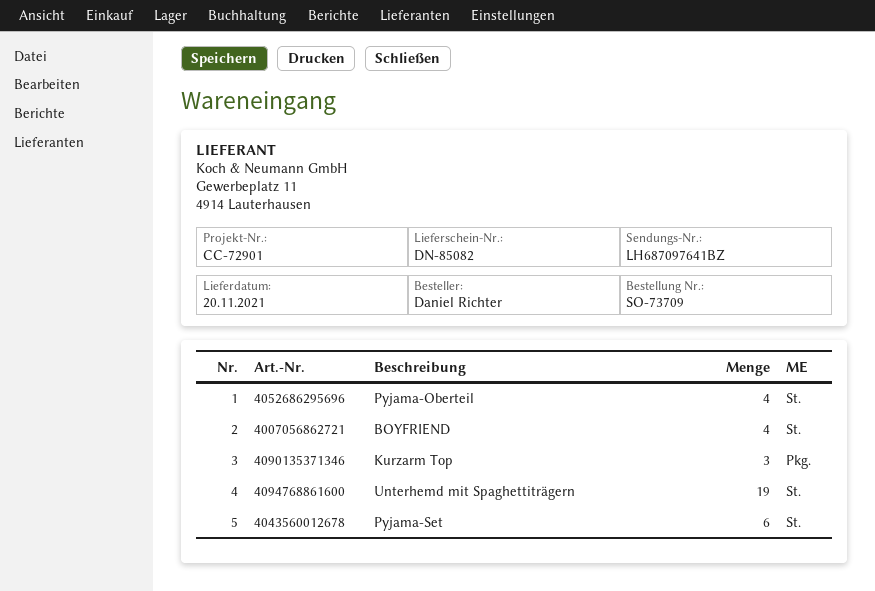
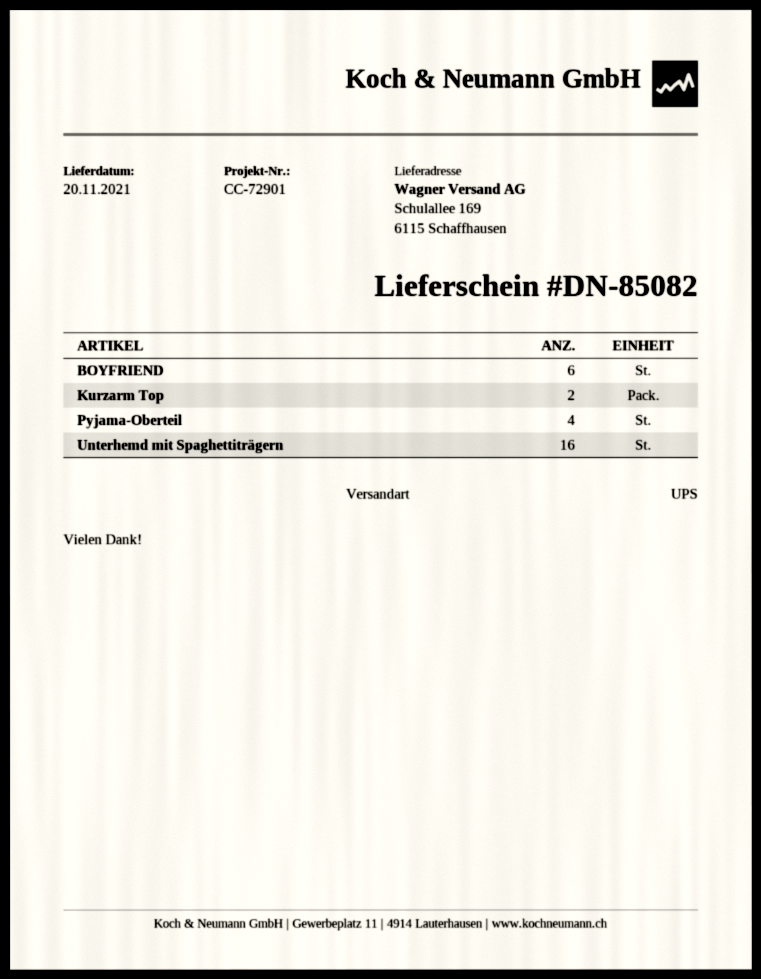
BOYFRIEND: 4 -> 6
Kurzarm Top: 3 -> 2
Unterhemd mit Spaghettiträgern: 19 -> 16
Pyjama-Set: 6 -> none

